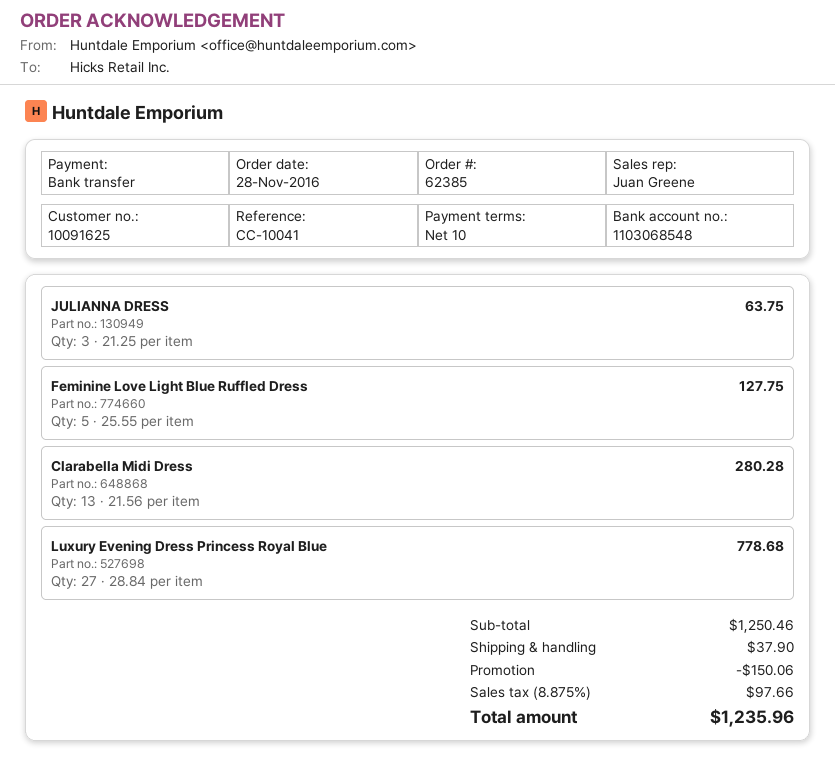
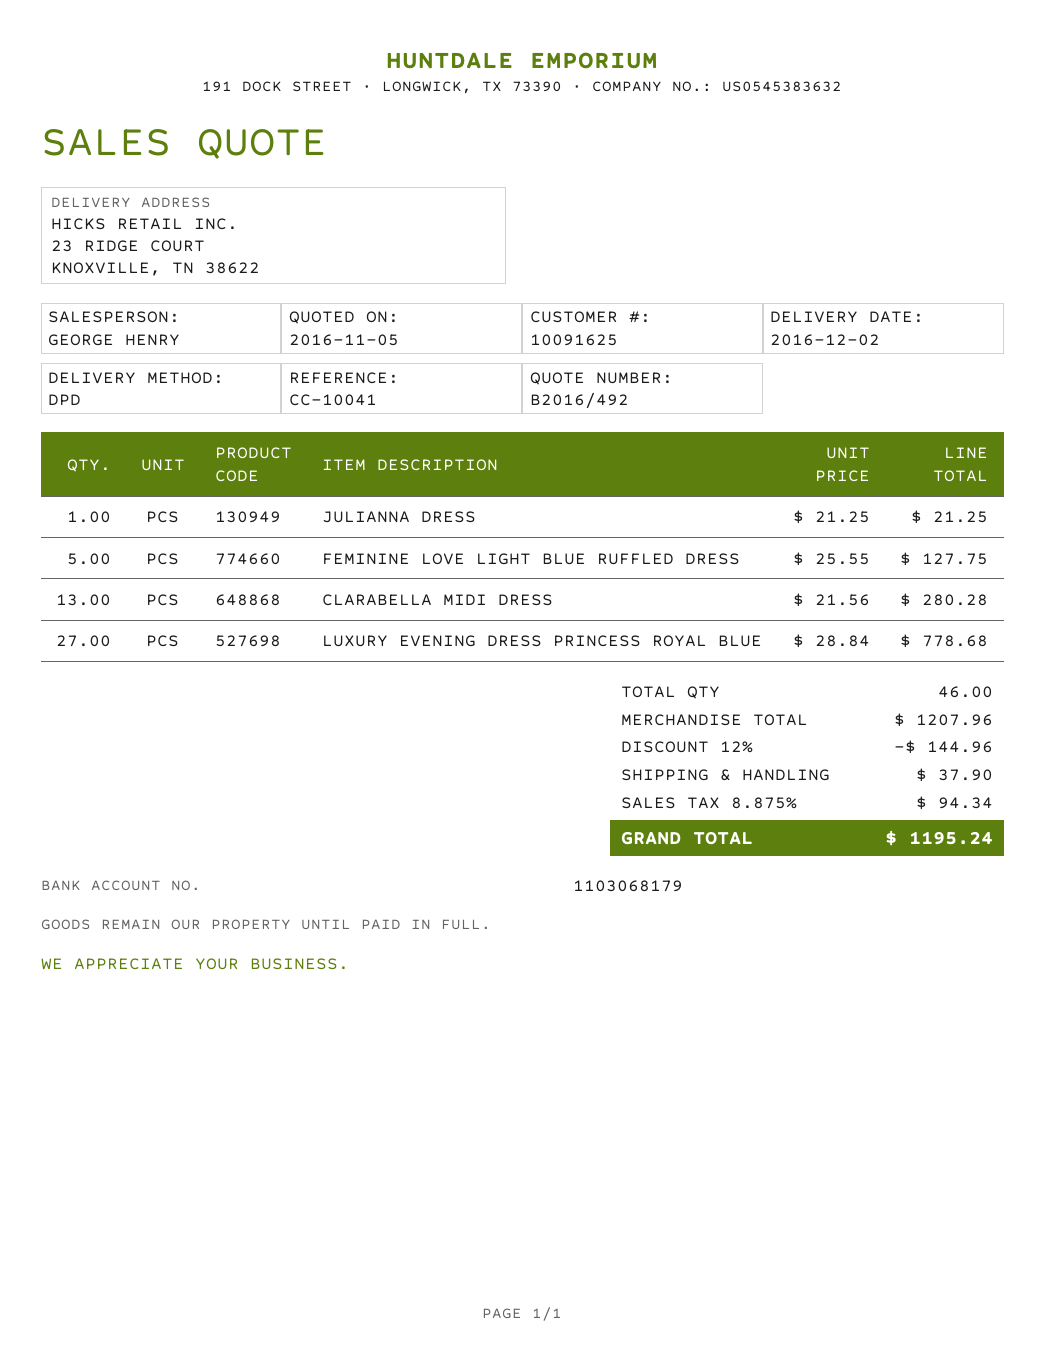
sales rep: Juan Greene -> GEORGE HENRY
bank account: 1103068548 -> 1103068179
JULIANNA DRESS: 3 x 21.25 = 63.75 -> 1 x 21.25 = 21.25
subtotal: 1250.46 -> 1207.96
discount: 150.06 -> 144.96
tax: 8.875% = 97.66 -> 8.875% = 94.34
total: 1235.96 -> 1195.24

